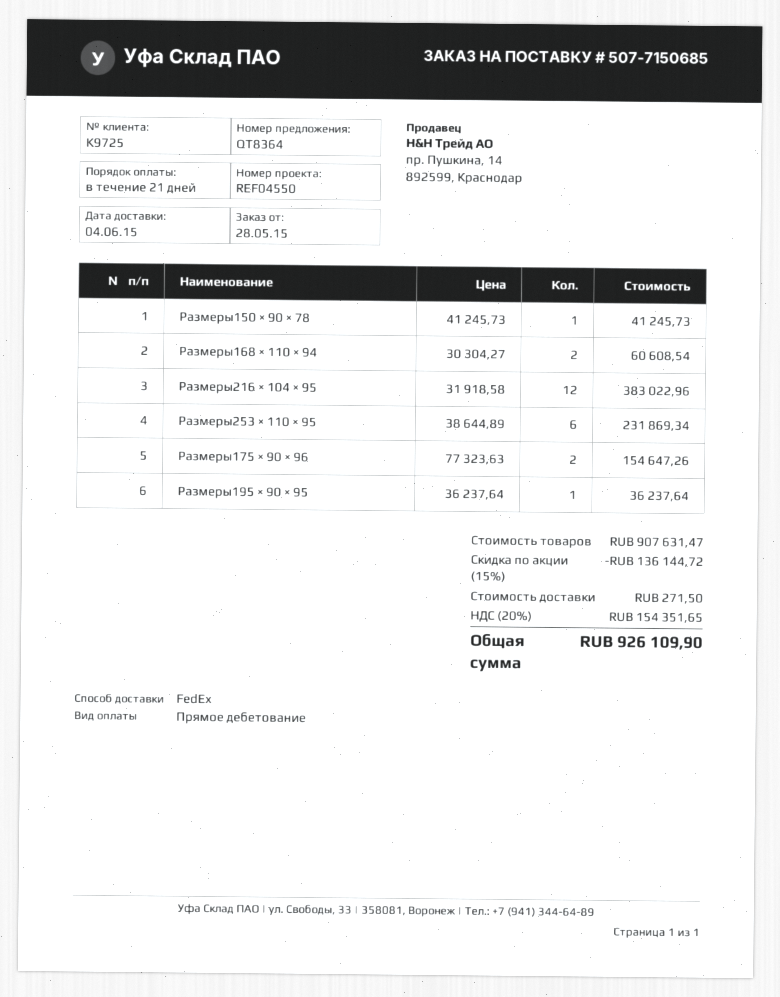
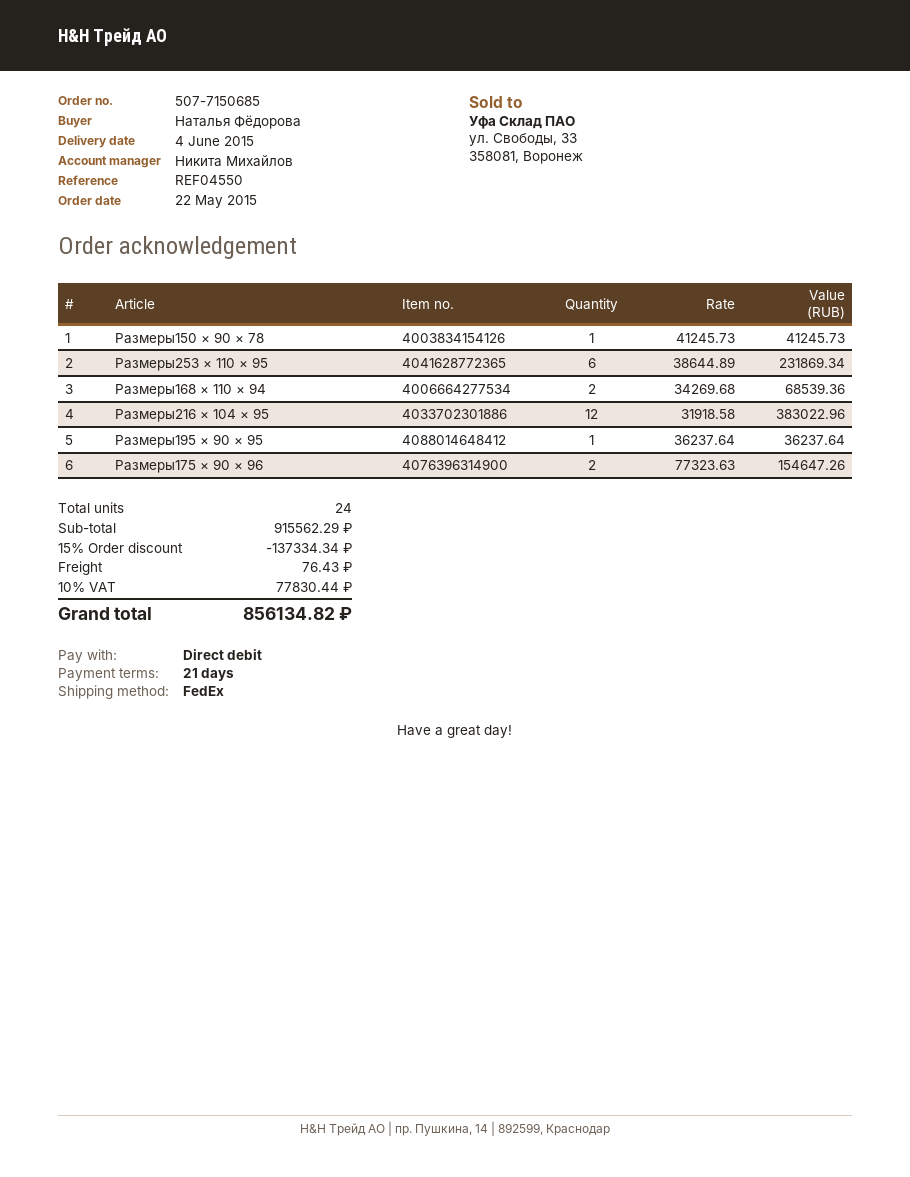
order date: 2015-05-28 -> 2015-05-22
Размеры168 × 110 × 94: 2 x 30304.27 = 60608.54 -> 2 x 34269.68 = 68539.36
subtotal: 907631.47 -> 915562.29
discount: 15% = 136144.72 -> 15% = 137334.34
shipping: 271.50 -> 76.43
tax: 20% = 154351.65 -> 10% = 77830.44
total: 926109.90 -> 856134.82

